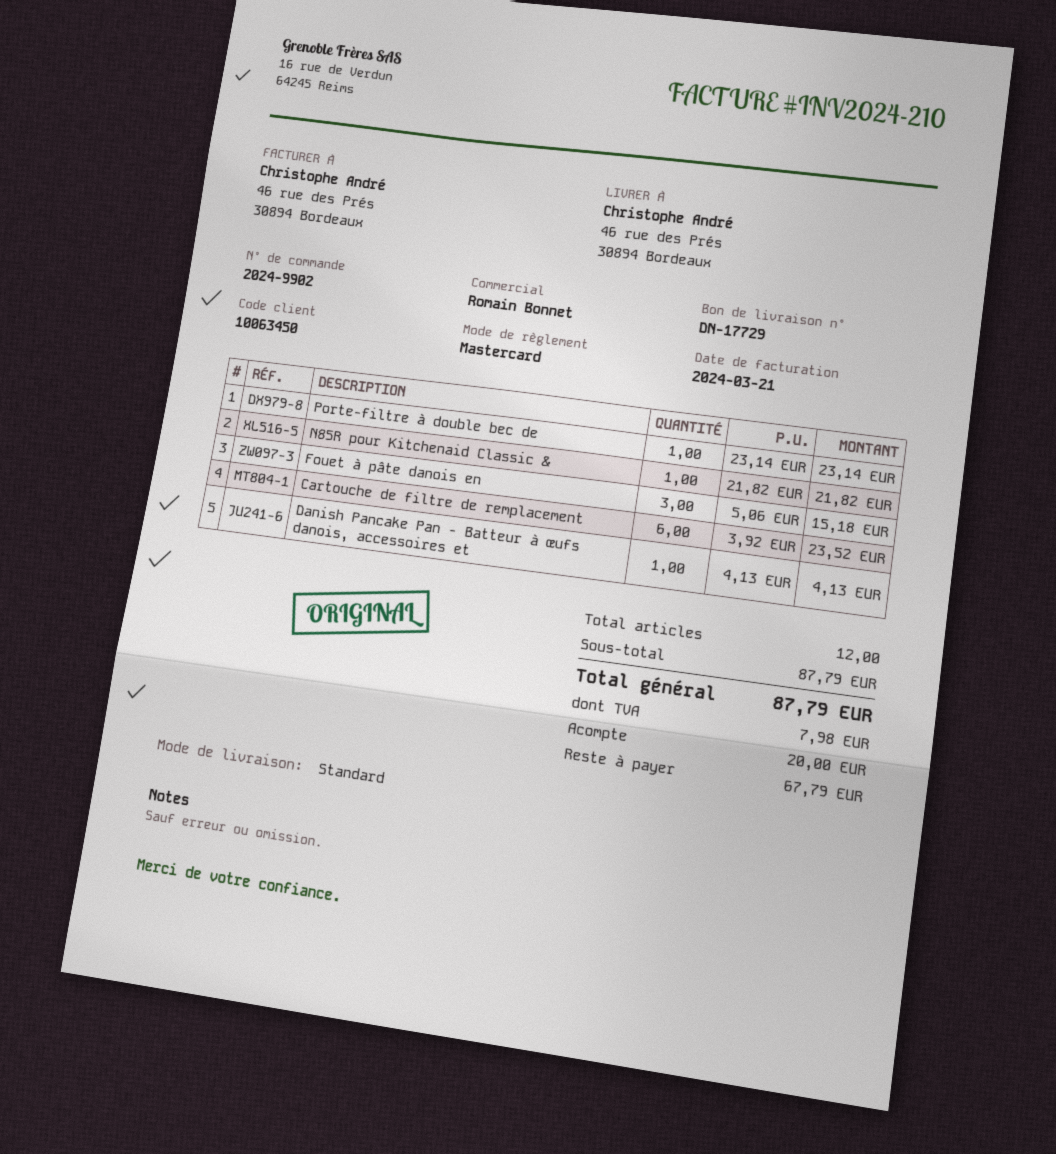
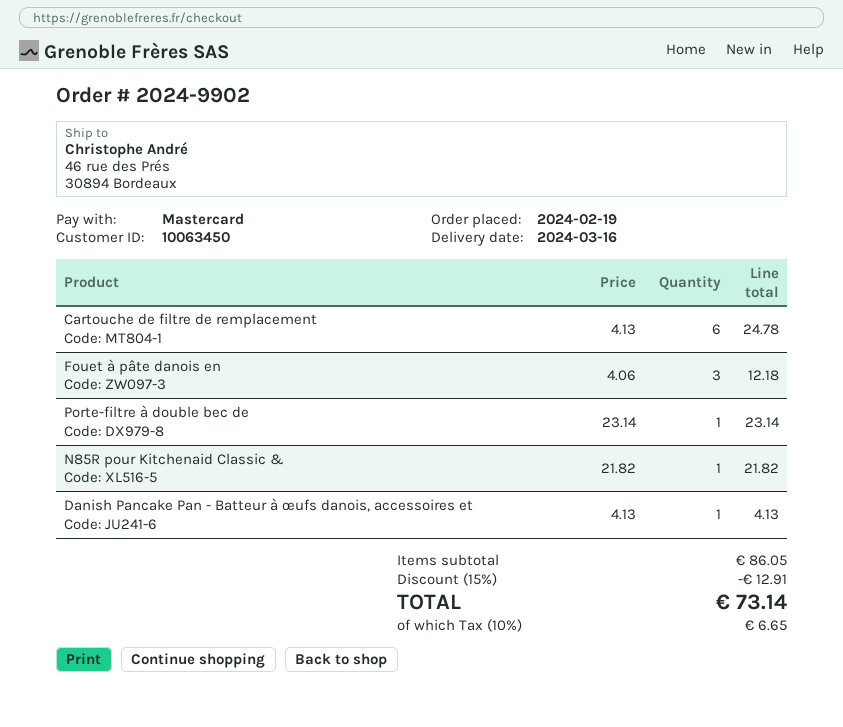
Fouet à pâte danois en: 3 x 5.06 = 15.18 -> 3 x 4.06 = 12.18
Cartouche de filtre de remplacement: 6 x 3.92 = 23.52 -> 6 x 4.13 = 24.78
subtotal: 87.79 -> 86.05
discount: none -> 15% = 12.91
tax: 7.98 -> 6.65
total: 87.79 -> 73.14

